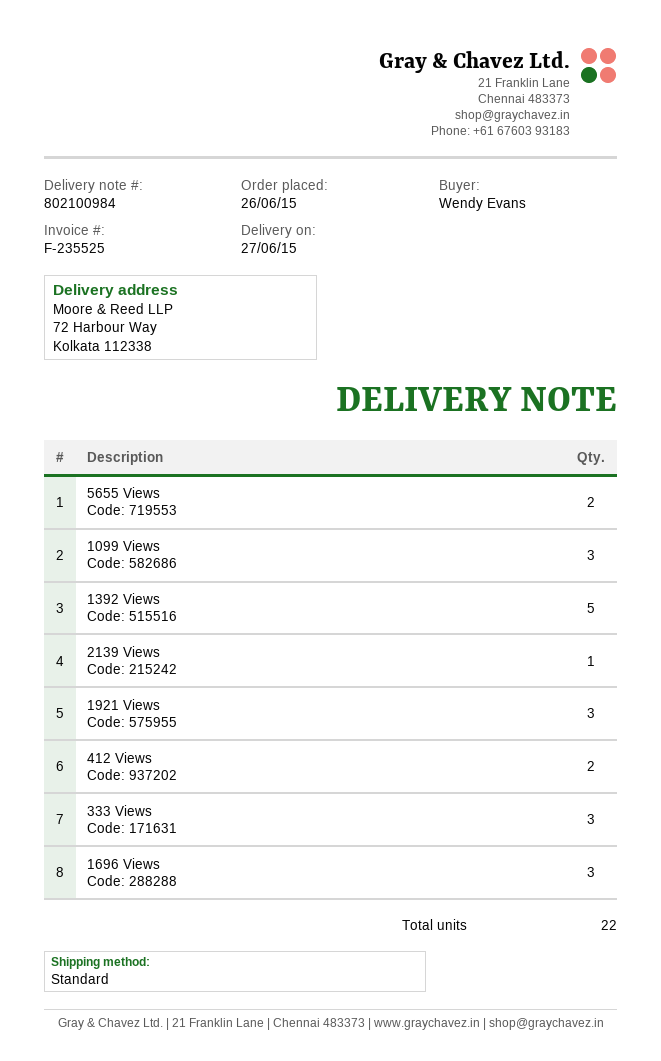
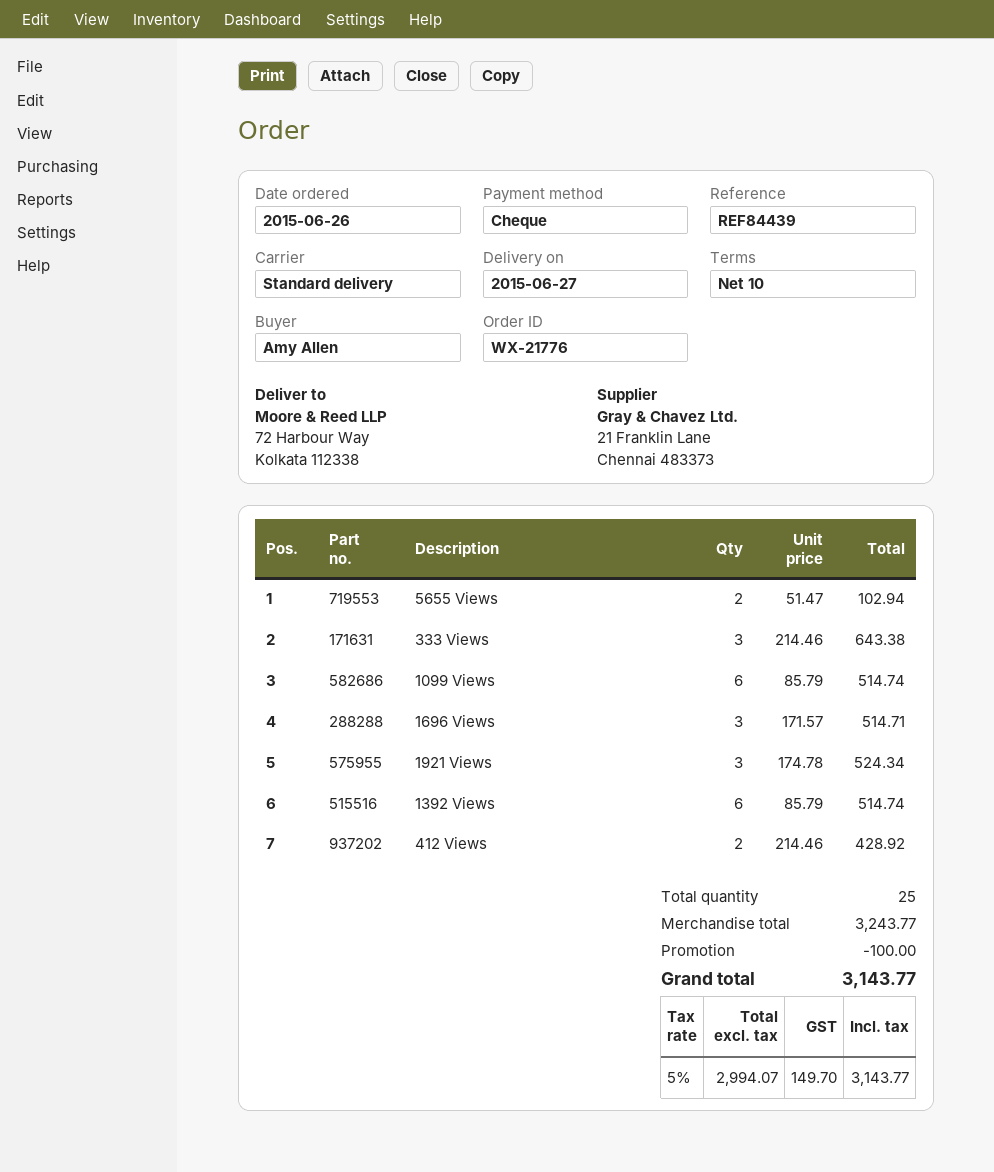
ordered by: Wendy Evans -> Amy Allen
1099 Views: 3 -> 6
1392 Views: 5 -> 6
2139 Views: 1 -> none
total quantity: 22 -> 25

